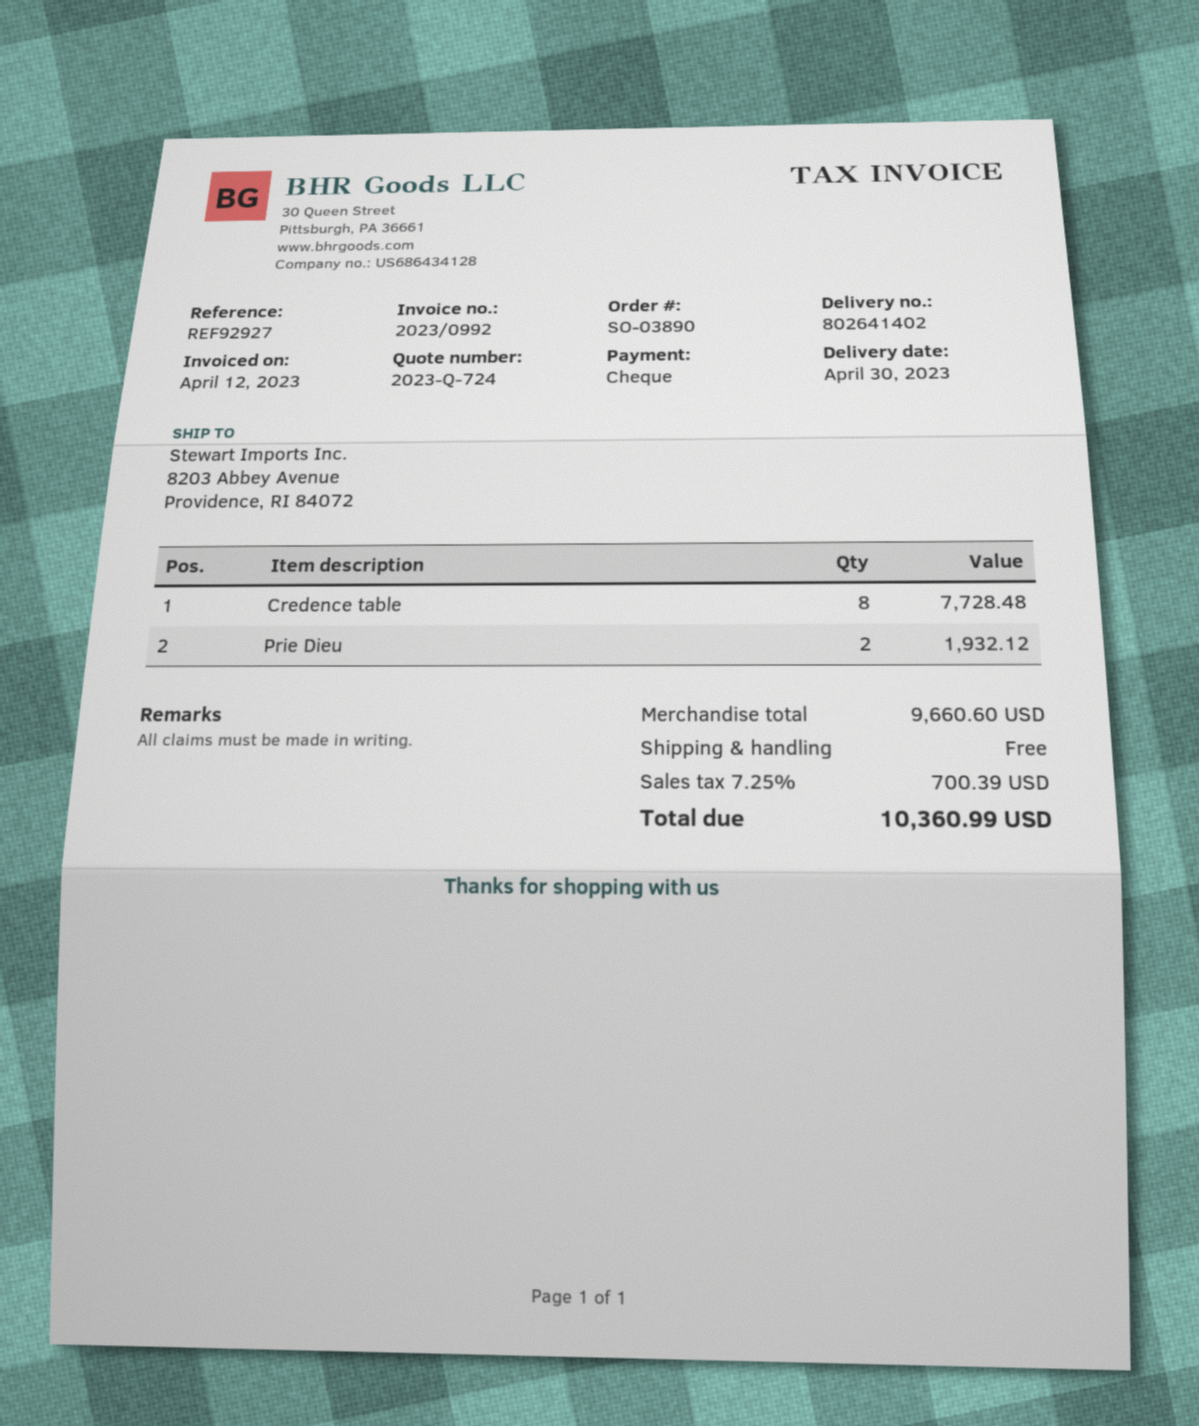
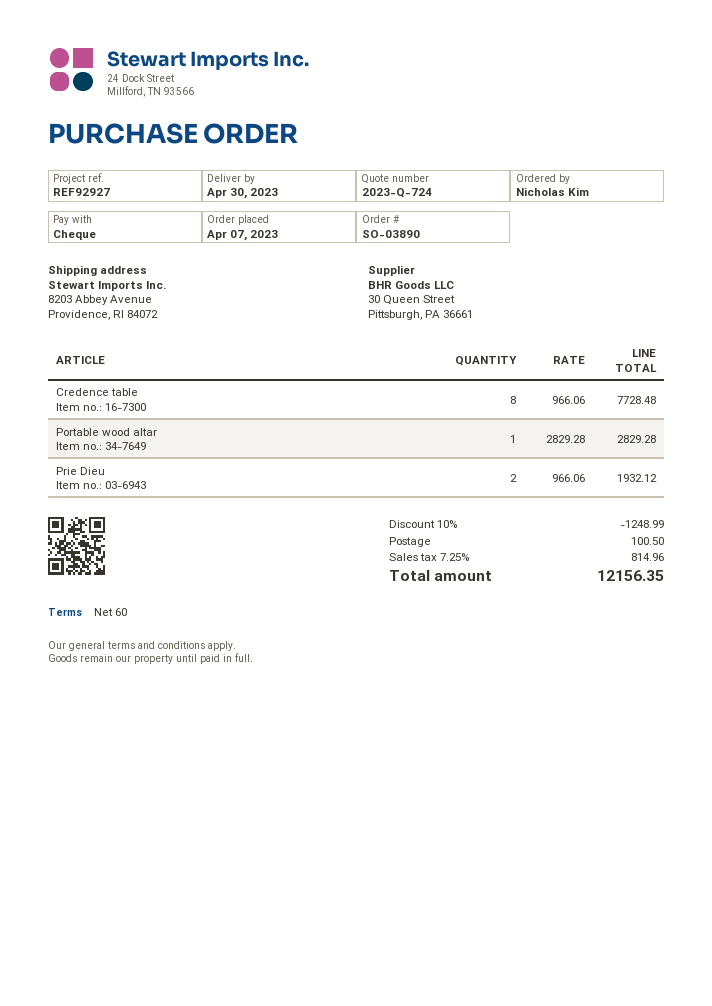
Portable wood altar: none -> 1 for 2829.28
discount: none -> 10% = 1248.99
shipping: 0.00 -> 100.50
tax: 7.25% = 700.39 -> 7.25% = 814.96
total: 10360.99 -> 12156.35

